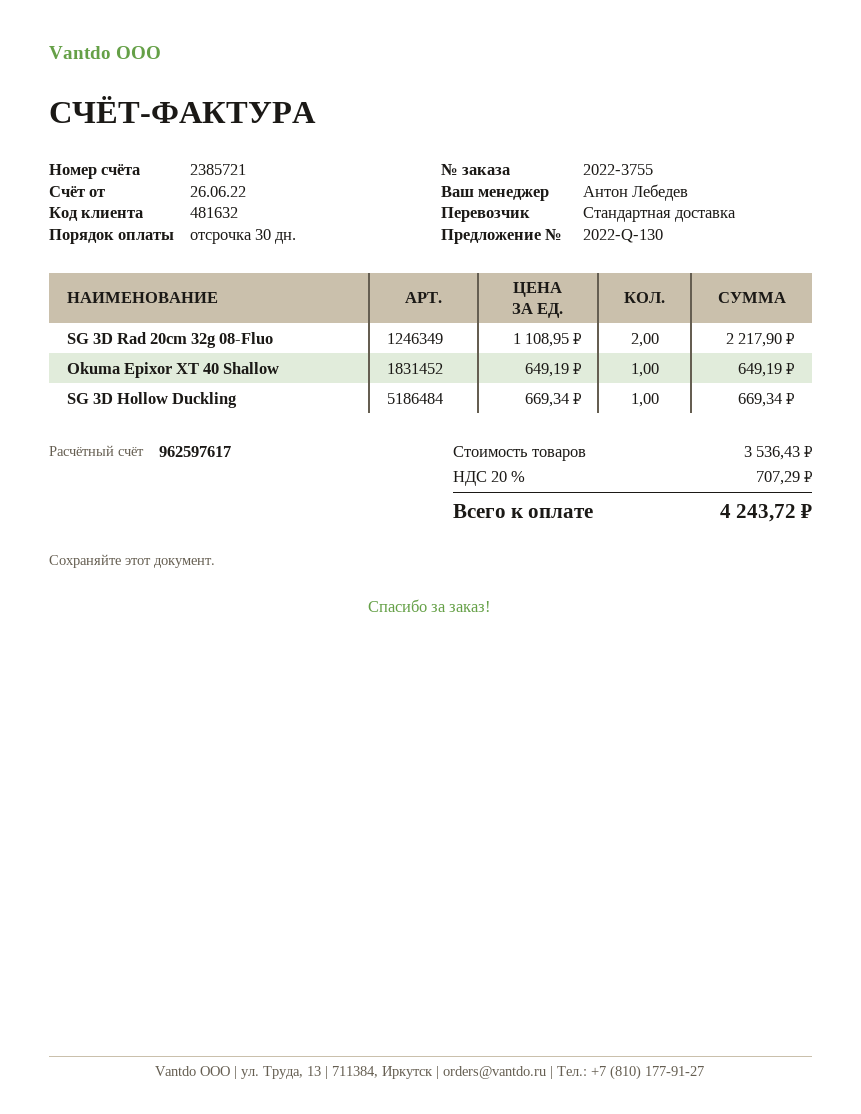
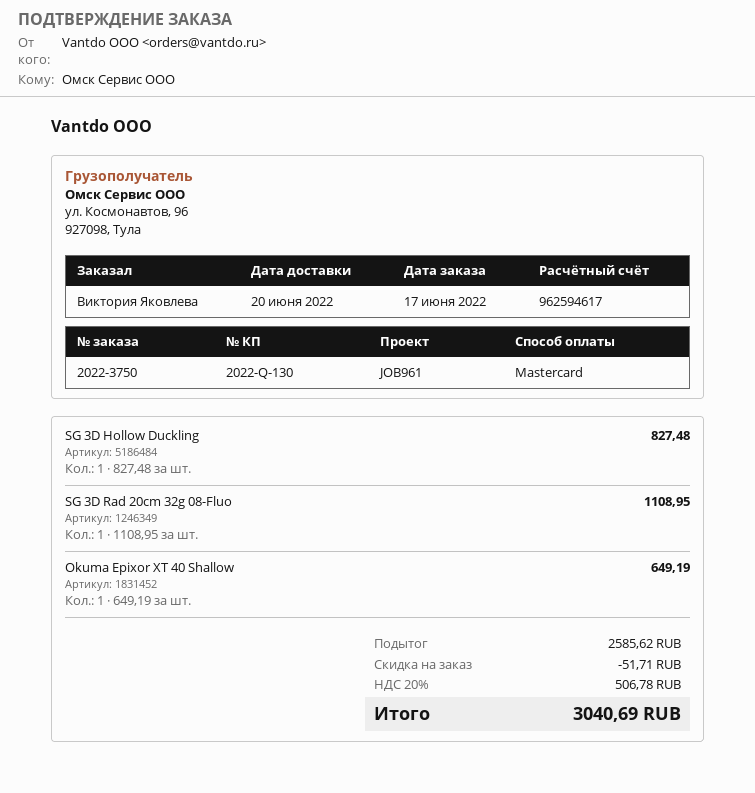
order number: 2022-3755 -> 2022-3750
bank account: 962597617 -> 962594617
SG 3D Rad 20cm 32g 08-Fluo: 2 x 1108.95 = 2217.90 -> 1 x 1108.95 = 1108.95
SG 3D Hollow Duckling: 1 x 669.34 = 669.34 -> 1 x 827.48 = 827.48
subtotal: 3536.43 -> 2585.62
discount: none -> 51.71
tax: 20% = 707.29 -> 20% = 506.78
total: 4243.72 -> 3040.69

